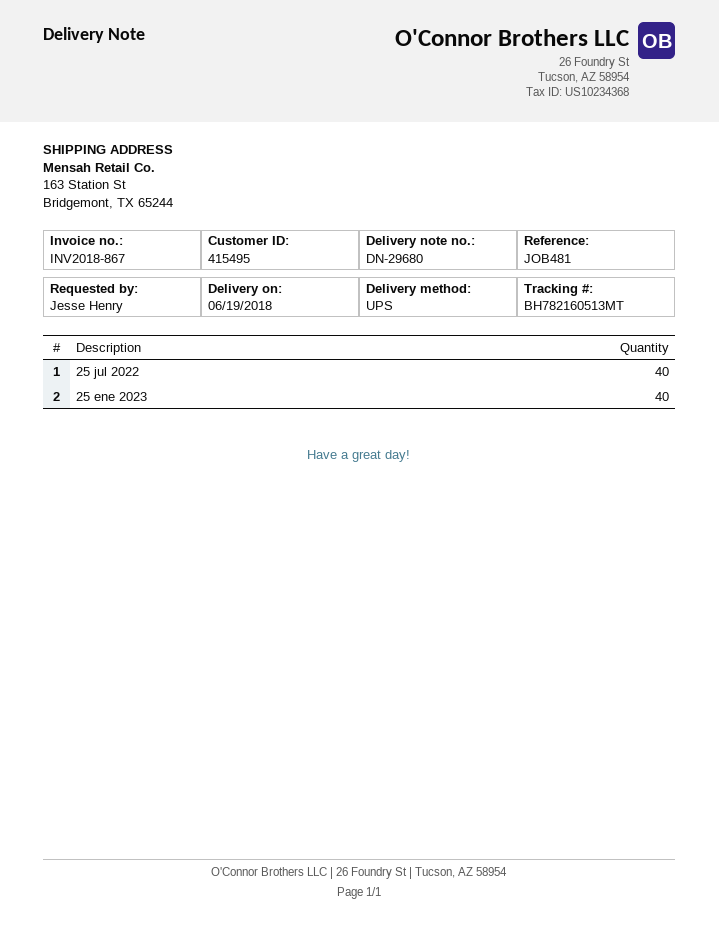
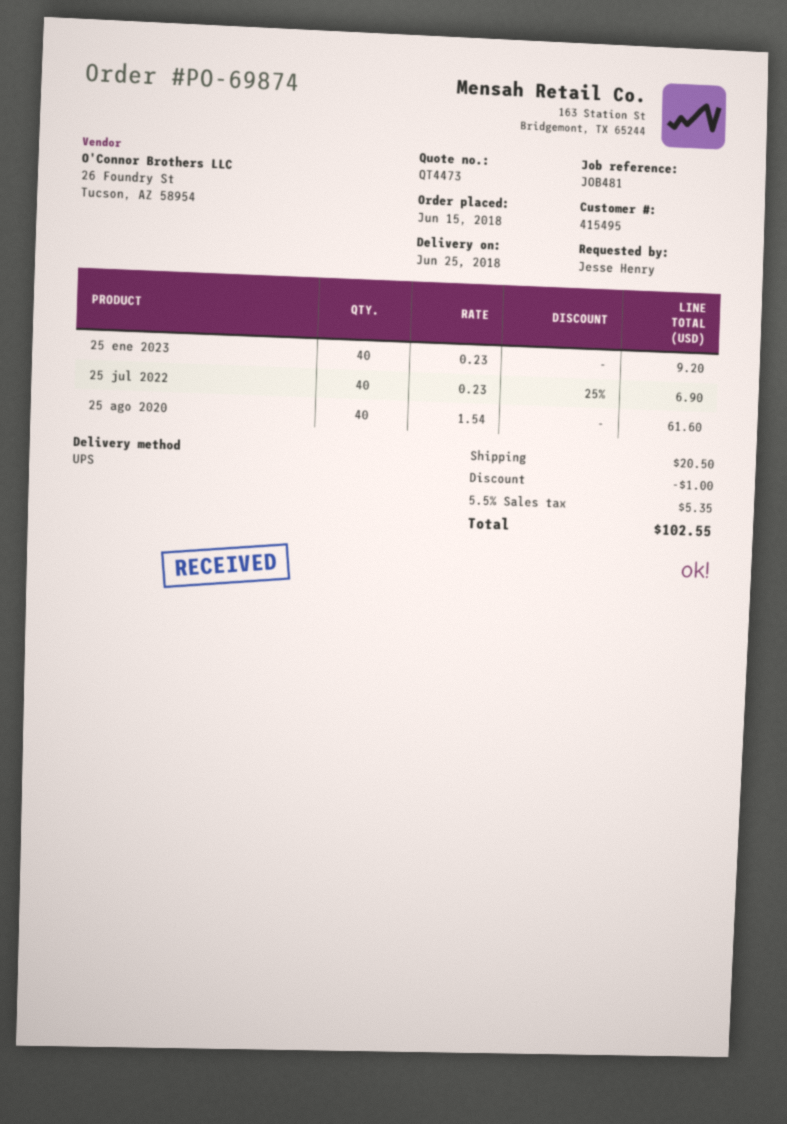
delivery date: 2018-06-19 -> 2018-06-25
25 ago 2020: none -> 40

